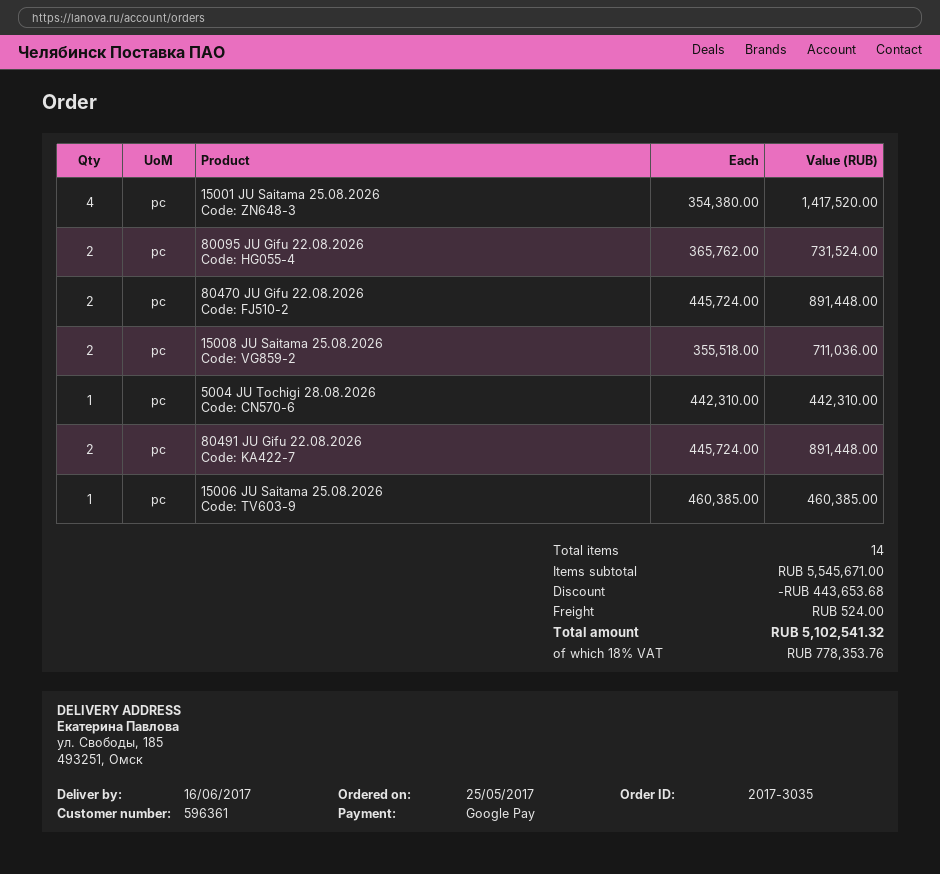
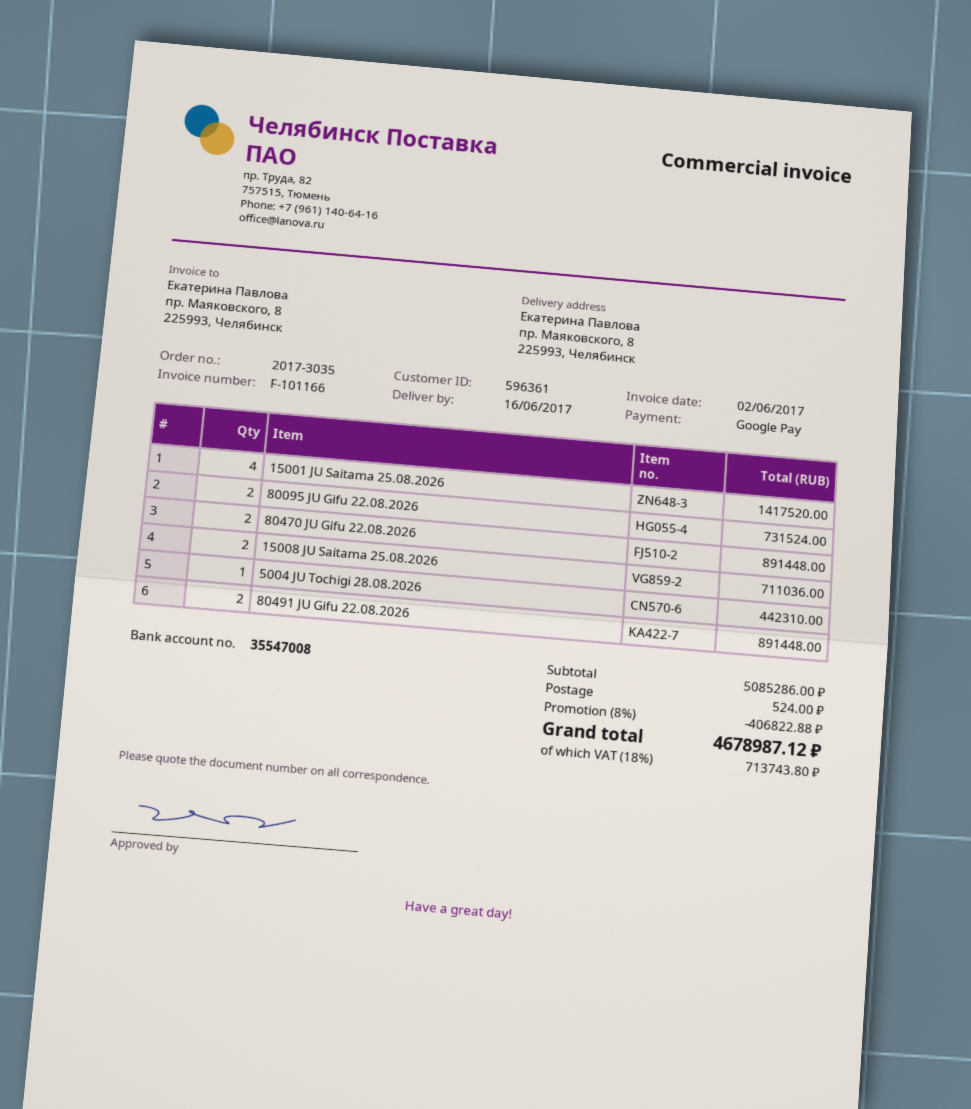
ship to: ул. Свободы, 185, 493251, Омск -> пр. Маяковского, 8, 225993, Челябинск
15006 JU Saitama 25.08.2026: 1 for 460385.00 -> none
subtotal: 5545671.00 -> 5085286.00
discount: 443653.68 -> 406822.88
tax: 18% = 778353.76 -> 18% = 713743.80
total: 5102541.32 -> 4678987.12

